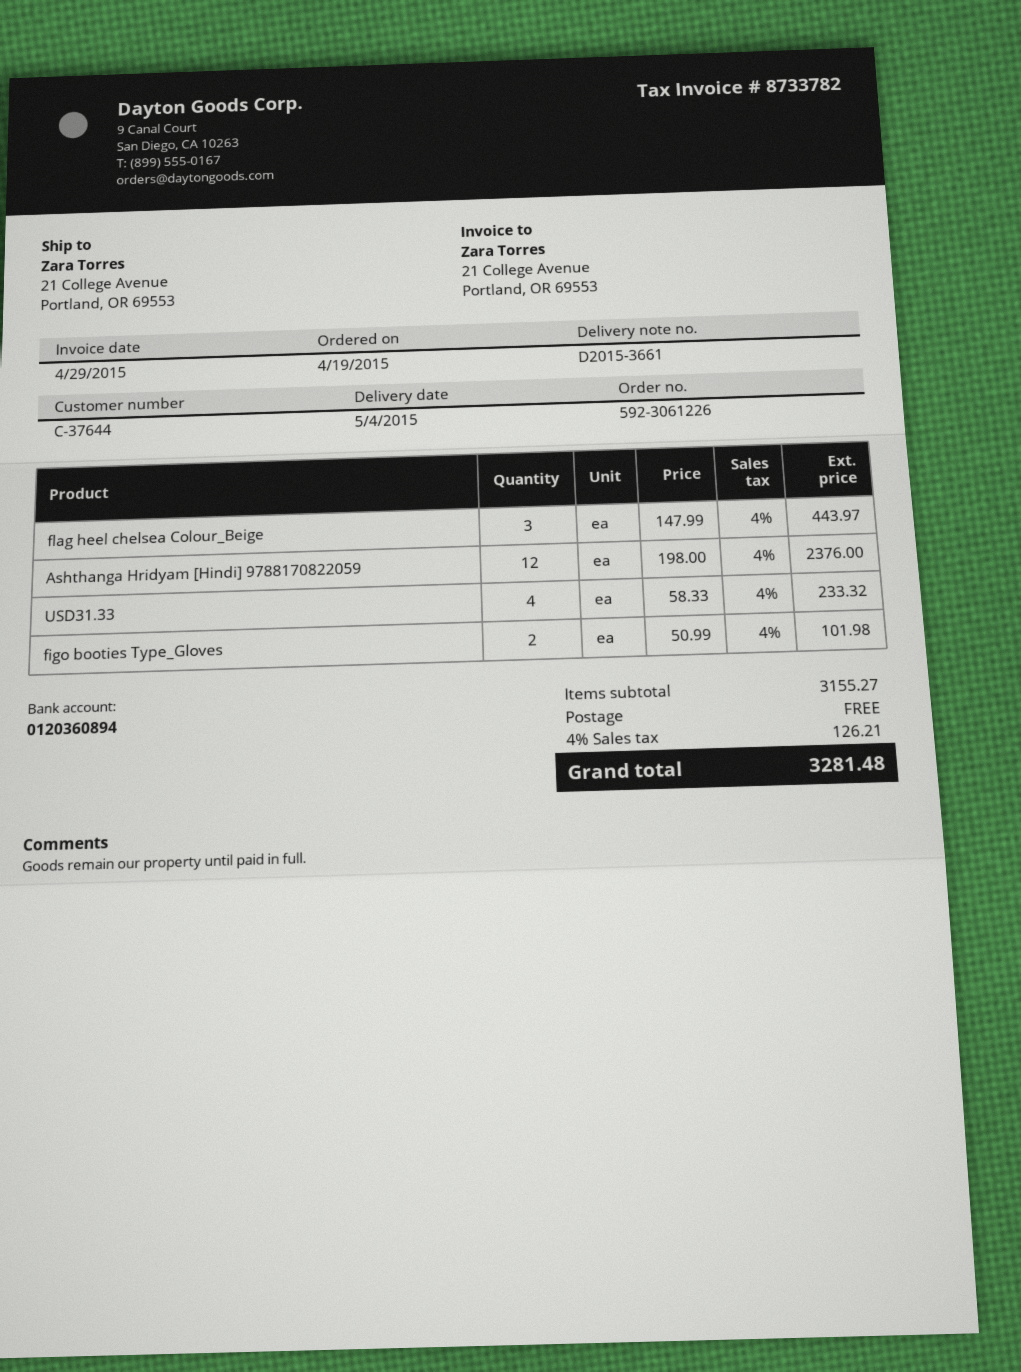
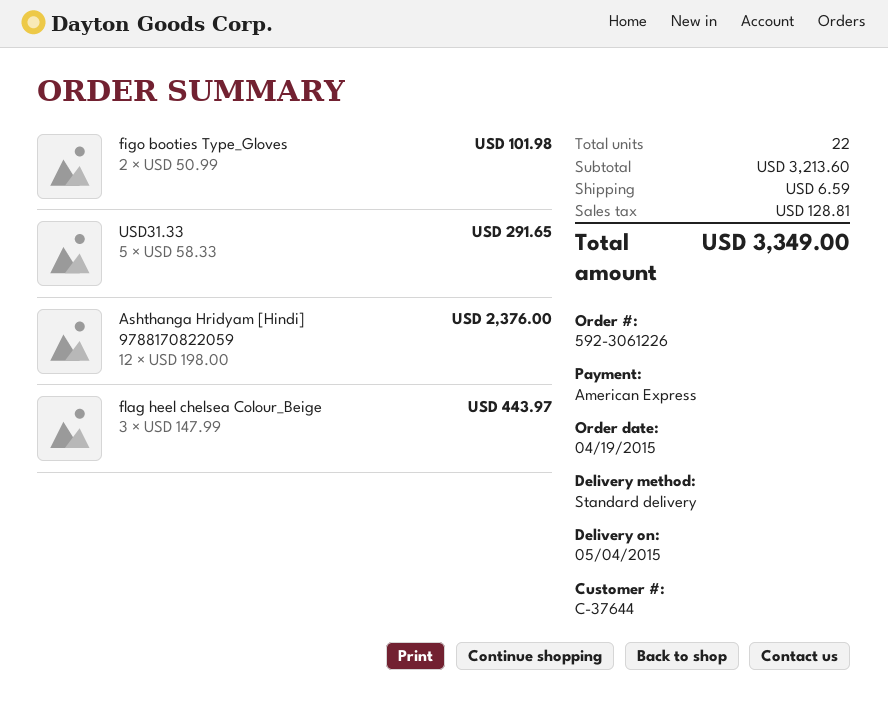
USD31.33: 4 x 58.33 = 233.32 -> 5 x 58.33 = 291.65
subtotal: 3155.27 -> 3213.60
shipping: 0.00 -> 6.59
tax: 126.21 -> 128.81
total: 3281.48 -> 3349.00

